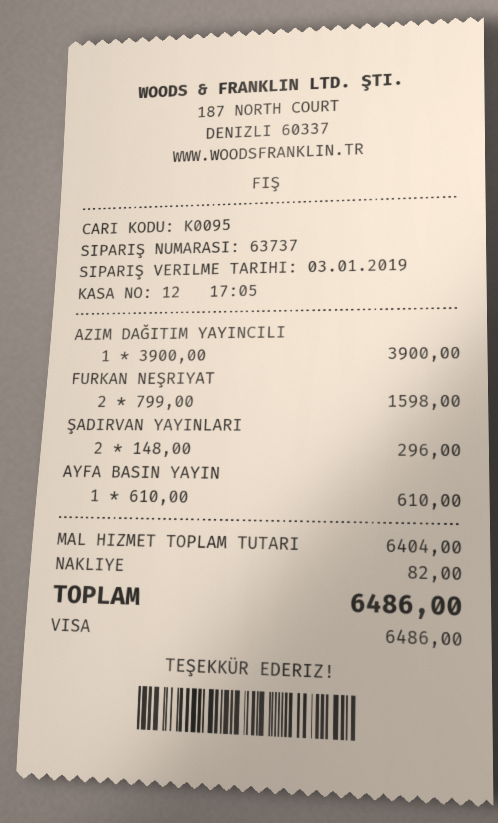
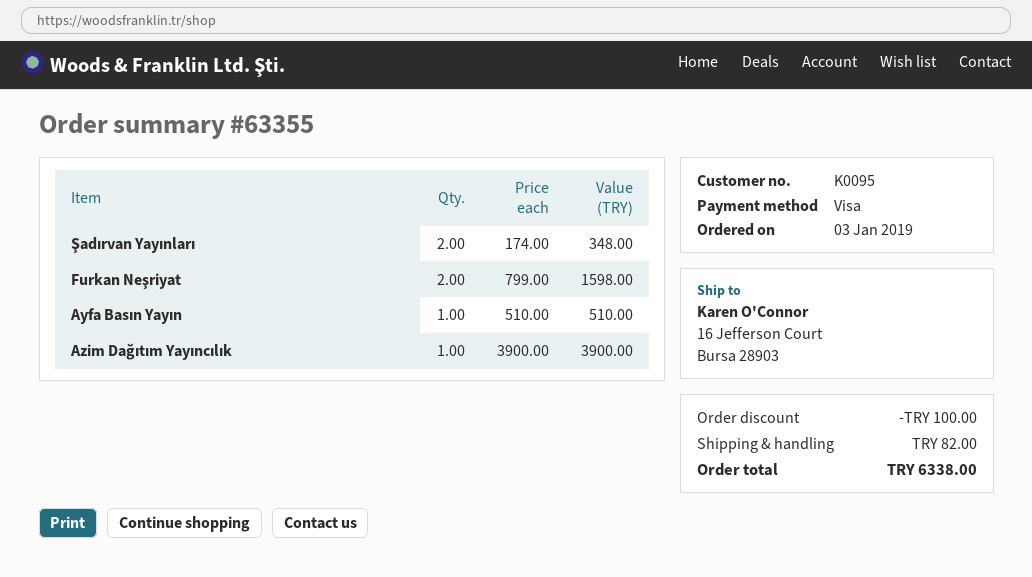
order number: 63737 -> 63355
ŞADIRVAN YAYINLARI: 2 x 148.00 = 296.00 -> 2 x 174.00 = 348.00
AYFA BASIN YAYIN: 1 x 610.00 = 610.00 -> 1 x 510.00 = 510.00
discount: none -> 100.00
total: 6486.00 -> 6338.00

